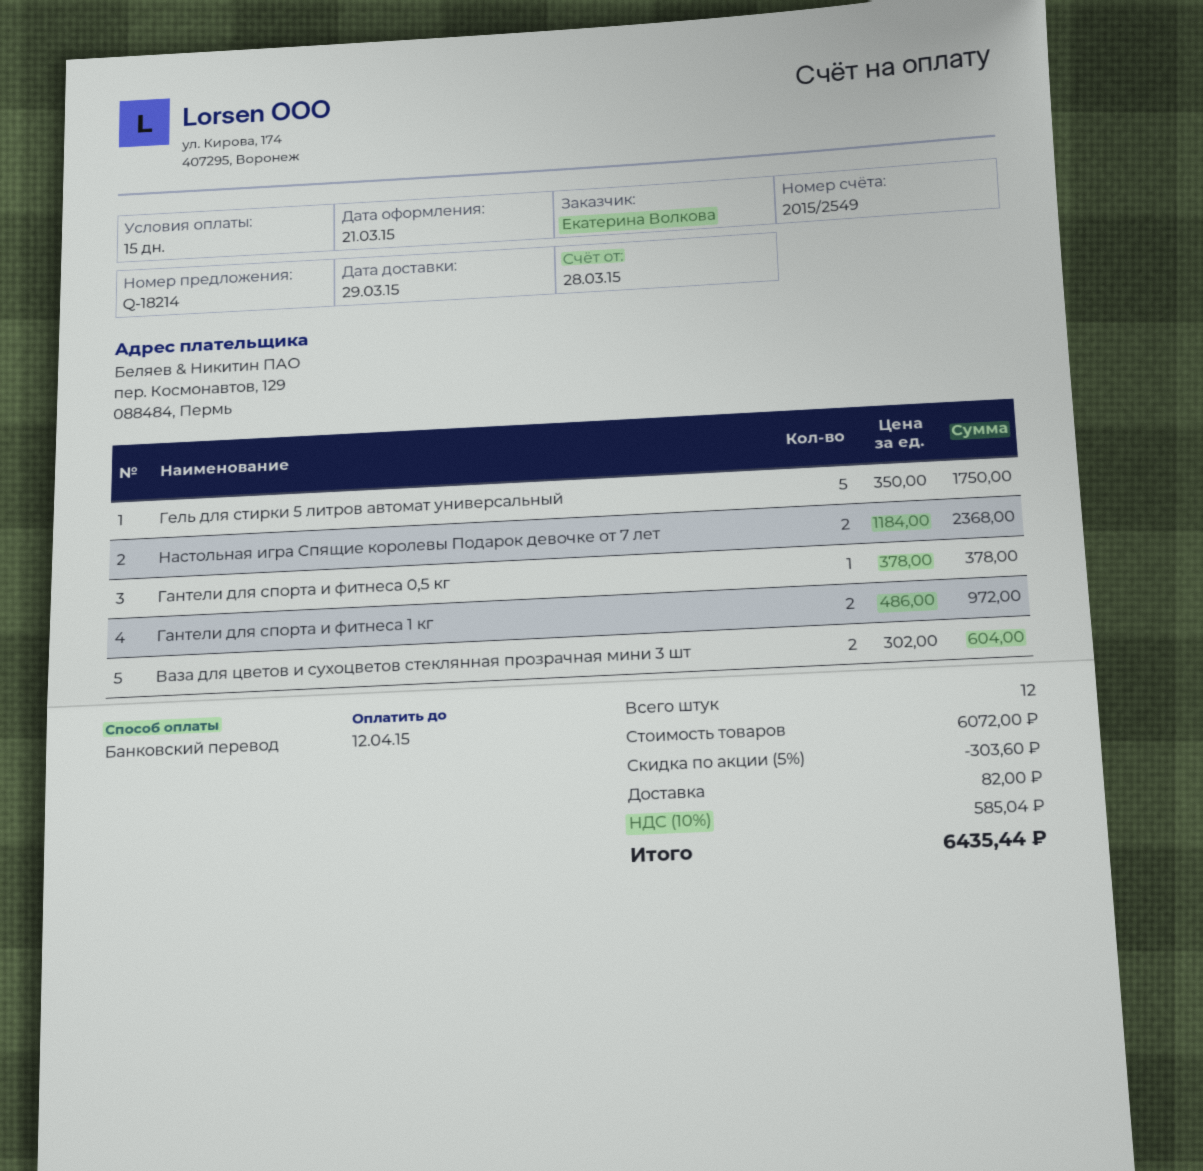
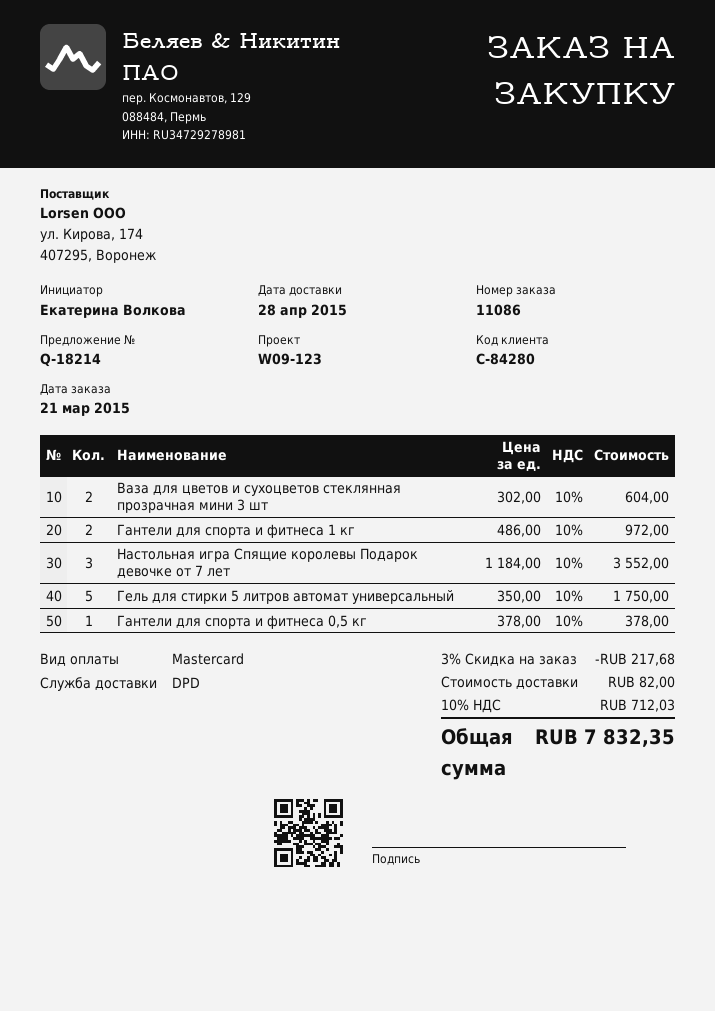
delivery date: 2015-03-29 -> 2015-04-28
payment method: bank transfer -> Mastercard
Настольная игра Спящие королевы Подарок девочке от 7 лет: 2 x 1184.00 = 2368.00 -> 3 x 1184.00 = 3552.00
discount: 5% = 303.60 -> 3% = 217.68
tax: 10% = 585.04 -> 10% = 712.03
total: 6435.44 -> 7832.35

